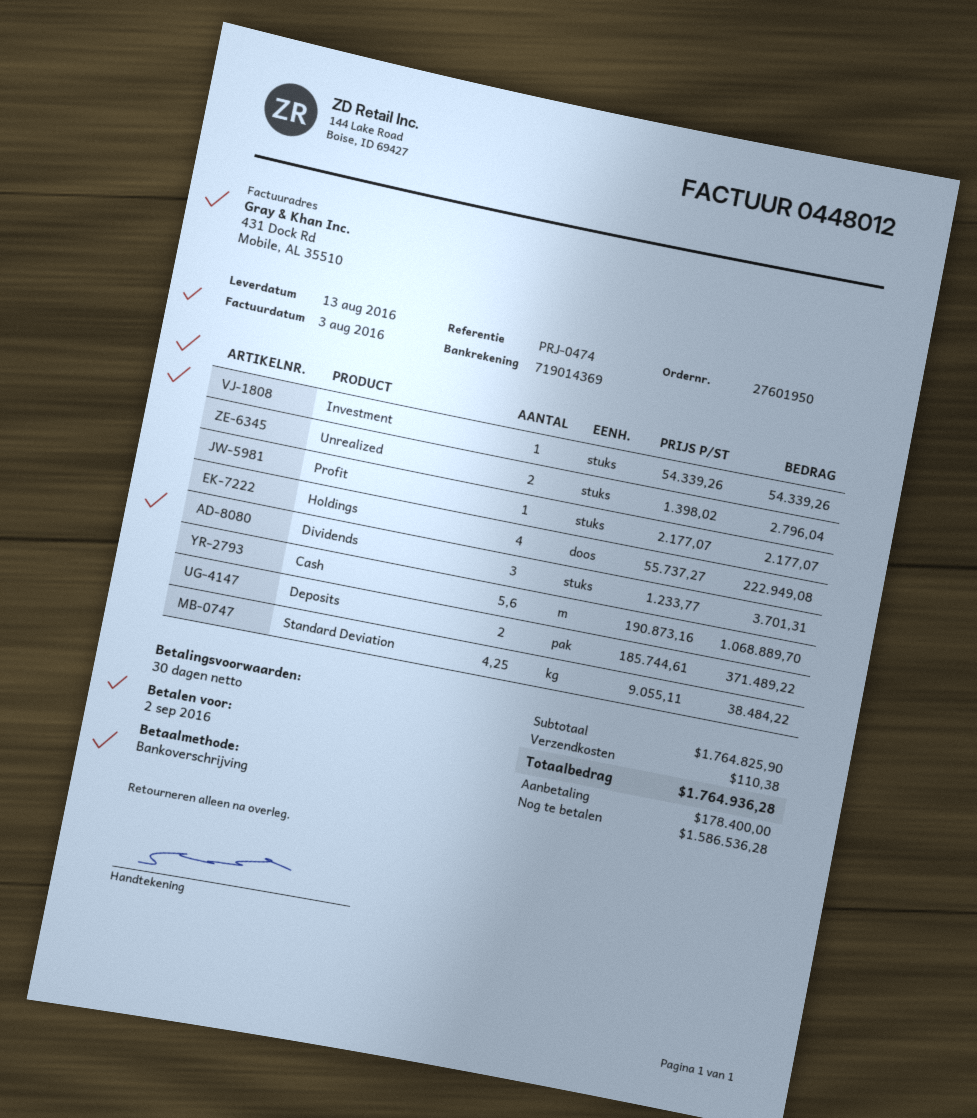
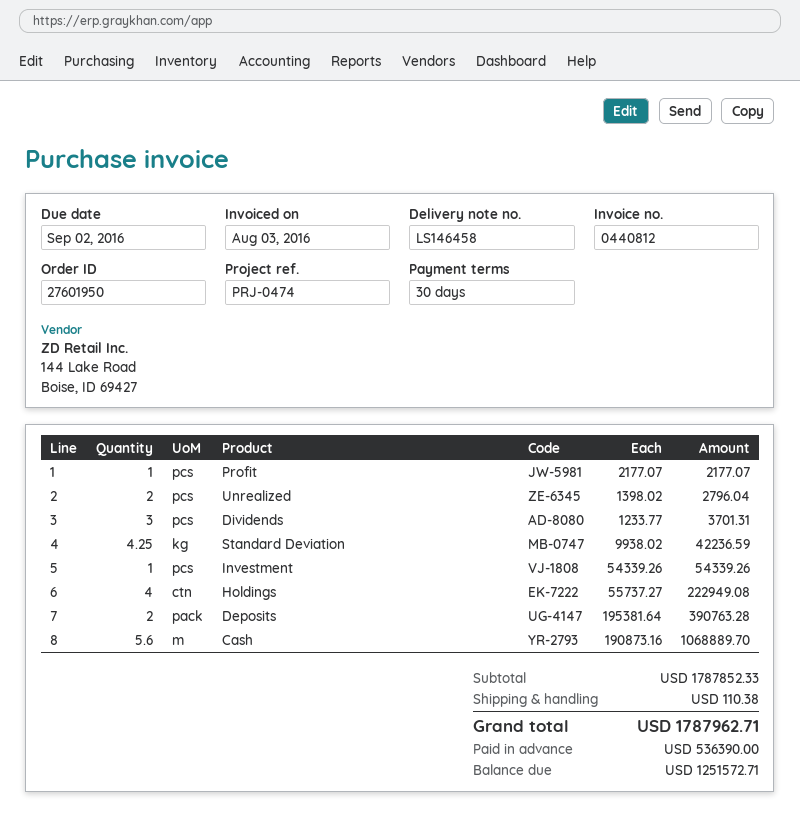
invoice number: 0448012 -> 0440812
Deposits: 2 x 185744.61 = 371489.22 -> 2 x 195381.64 = 390763.28
Standard Deviation: 4.25 x 9055.11 = 38484.22 -> 4.25 x 9938.02 = 42236.59
subtotal: 1764825.90 -> 1787852.33
total: 1764936.28 -> 1787962.71
deposit: 178400.00 -> 536390.00
balance: 1586536.28 -> 1251572.71

